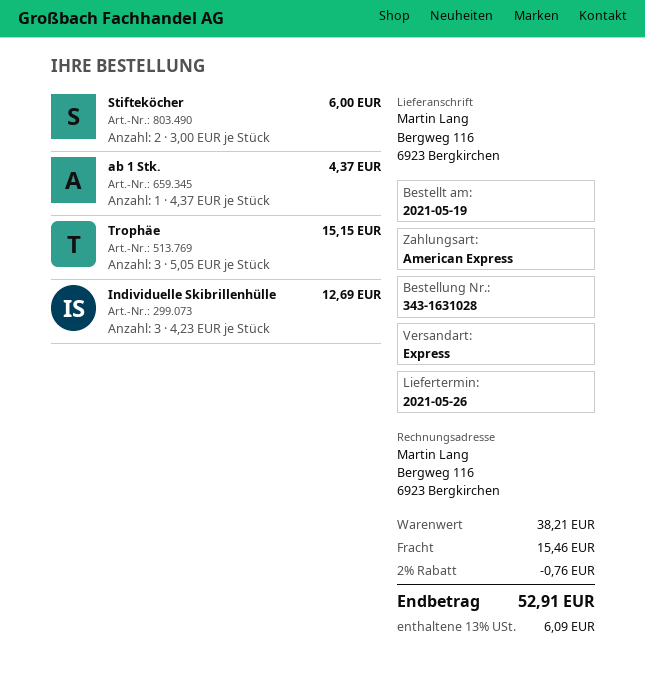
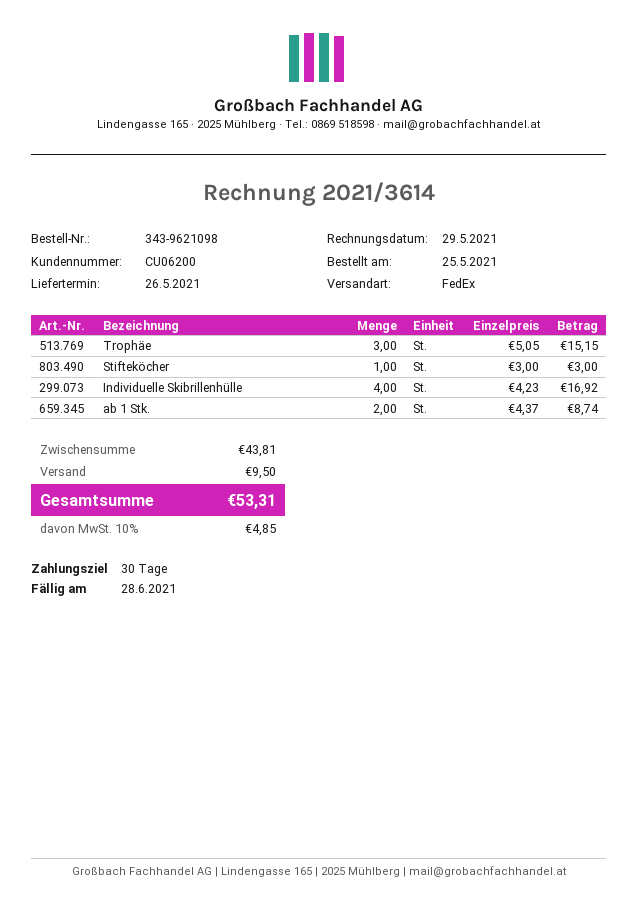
order number: 343-1631028 -> 343-9621098
order date: 2021-05-19 -> 2021-05-25
shipping method: express -> FedEx
Stifteköcher: 2 x 3.00 = 6.00 -> 1 x 3.00 = 3.00
ab 1 Stk.: 1 x 4.37 = 4.37 -> 2 x 4.37 = 8.74
Individuelle Skibrillenhülle: 3 x 4.23 = 12.69 -> 4 x 4.23 = 16.92
subtotal: 38.21 -> 43.81
discount: 2% = 0.76 -> none
shipping: 15.46 -> 9.50
tax: 13% = 6.09 -> 10% = 4.85
total: 52.91 -> 53.31

